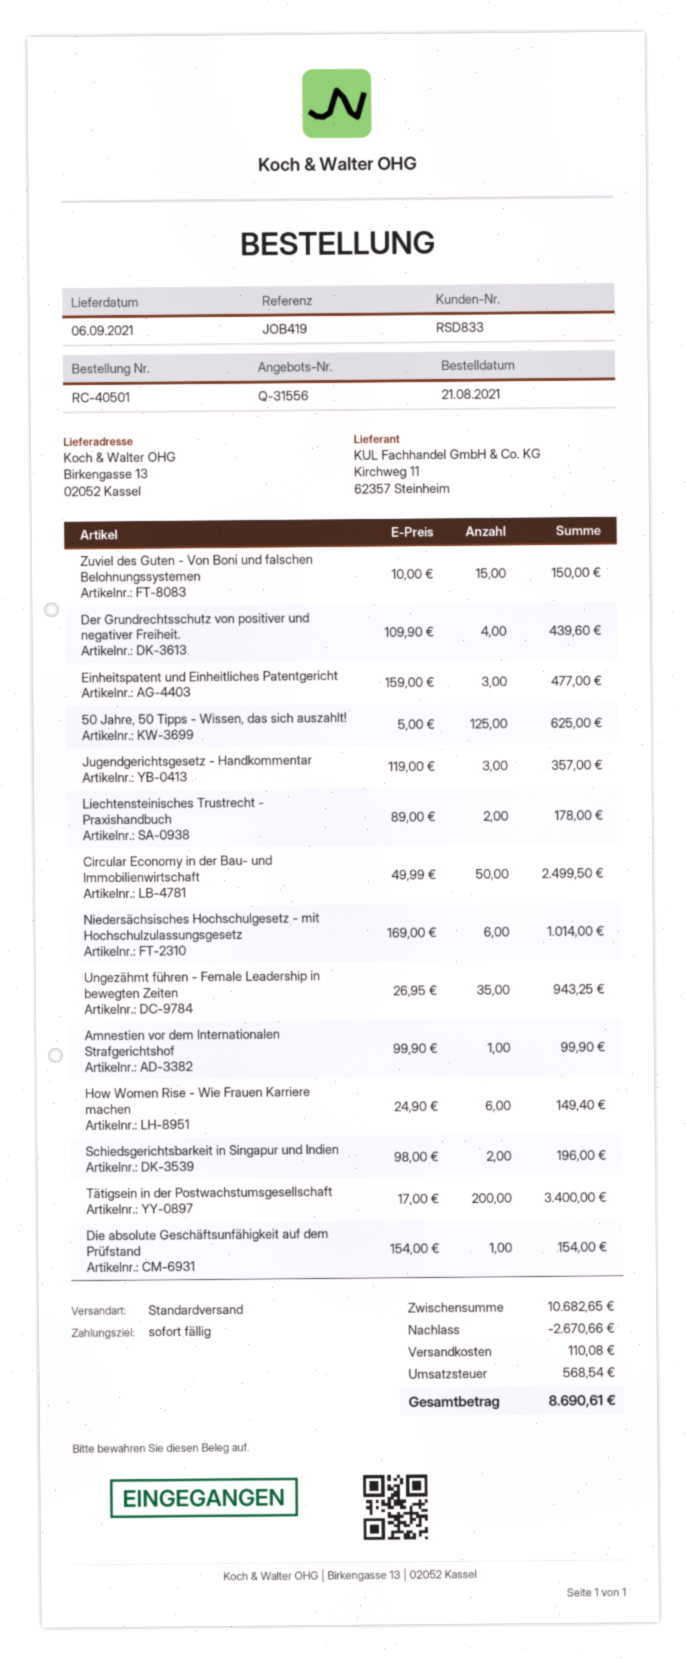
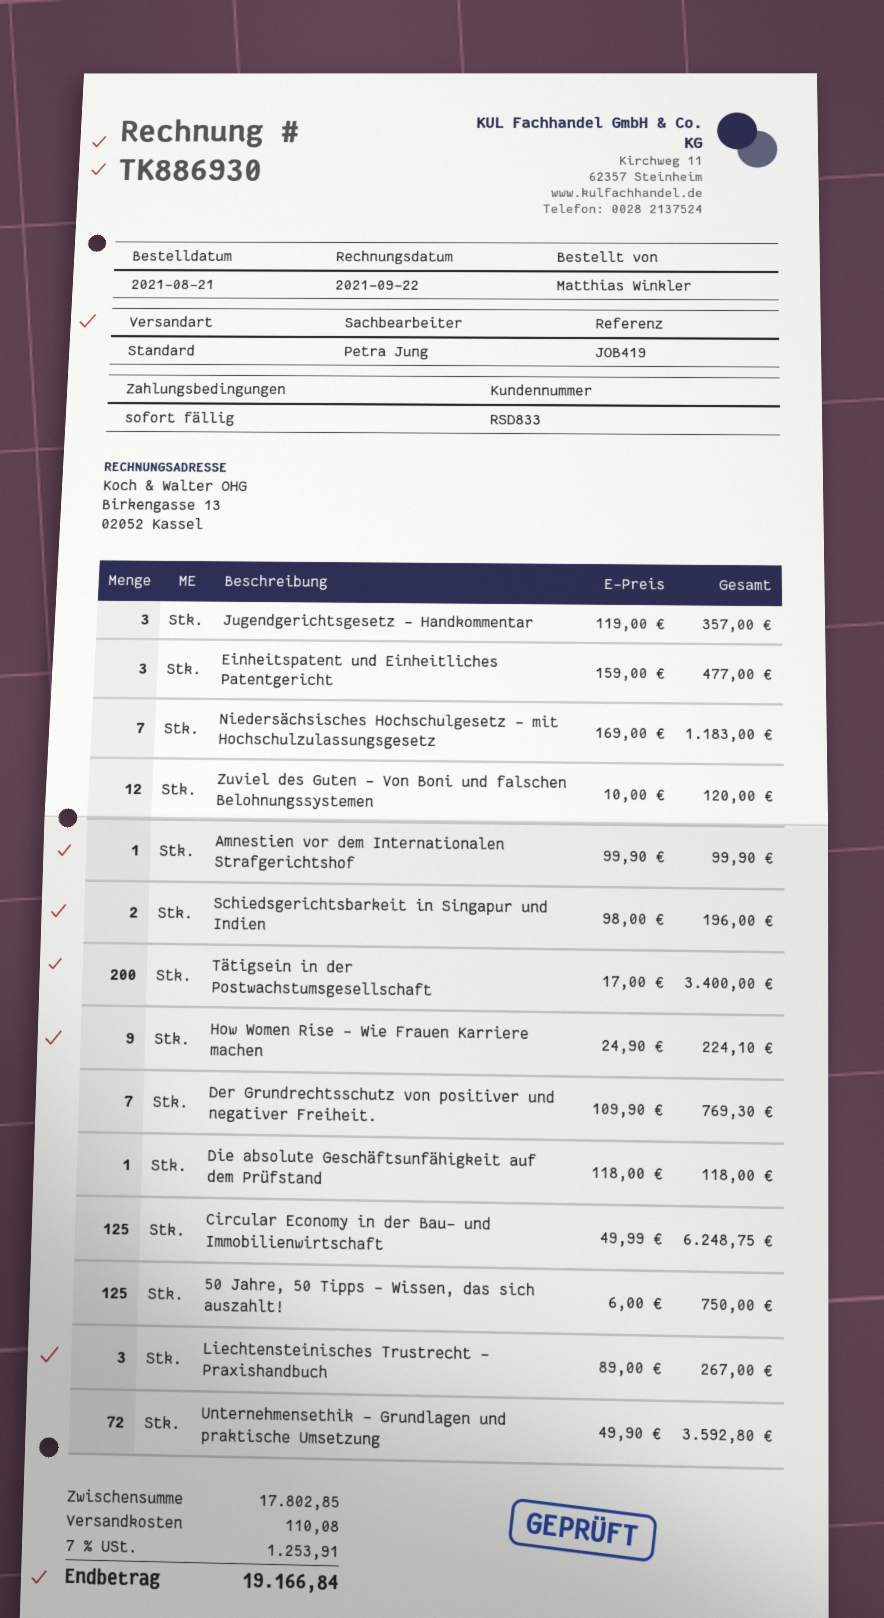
Zuviel des Guten - Von Boni und falschen Belohnungssystemen: 15 x 10.00 = 150.00 -> 12 x 10.00 = 120.00
Der Grundrechtsschutz von positiver und negativer Freiheit.: 4 x 109.90 = 439.60 -> 7 x 109.90 = 769.30
50 Jahre, 50 Tipps - Wissen, das sich auszahlt!: 125 x 5.00 = 625.00 -> 125 x 6.00 = 750.00
Liechtensteinisches Trustrecht - Praxishandbuch: 2 x 89.00 = 178.00 -> 3 x 89.00 = 267.00
Circular Economy in der Bau- und Immobilienwirtschaft: 50 x 49.99 = 2499.50 -> 125 x 49.99 = 6248.75
Niedersächsisches Hochschulgesetz - mit Hochschulzulassungsgesetz: 6 x 169.00 = 1014.00 -> 7 x 169.00 = 1183.00
Ungezähmt führen - Female Leadership in bewegten Zeiten: 35 x 26.95 = 943.25 -> none
How Women Rise - Wie Frauen Karriere machen: 6 x 24.90 = 149.40 -> 9 x 24.90 = 224.10
Die absolute Geschäftsunfähigkeit auf dem Prüfstand: 1 x 154.00 = 154.00 -> 1 x 118.00 = 118.00
Unternehmensethik - Grundlagen und praktische Umsetzung: none -> 72 x 49.90 = 3592.80
subtotal: 10682.65 -> 17802.85
discount: 2670.66 -> none
tax: 568.54 -> 1253.91
total: 8690.61 -> 19166.84

